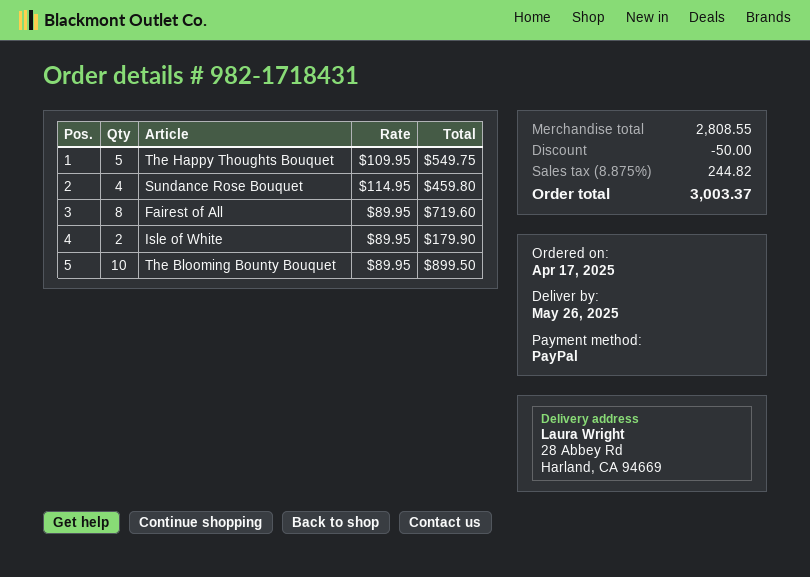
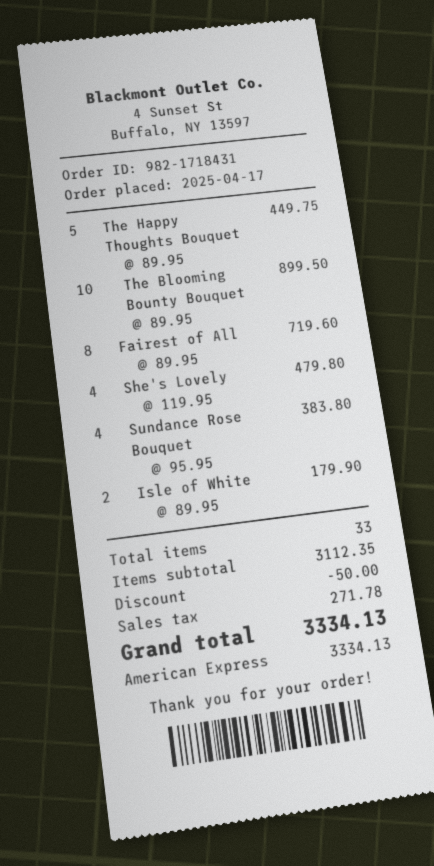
payment method: PayPal -> American Express
The Happy Thoughts Bouquet: 5 x 109.95 = 549.75 -> 5 x 89.95 = 449.75
Sundance Rose Bouquet: 4 x 114.95 = 459.80 -> 4 x 95.95 = 383.80
She's Lovely: none -> 4 x 119.95 = 479.80
subtotal: 2808.55 -> 3112.35
tax: 244.82 -> 271.78
total: 3003.37 -> 3334.13

